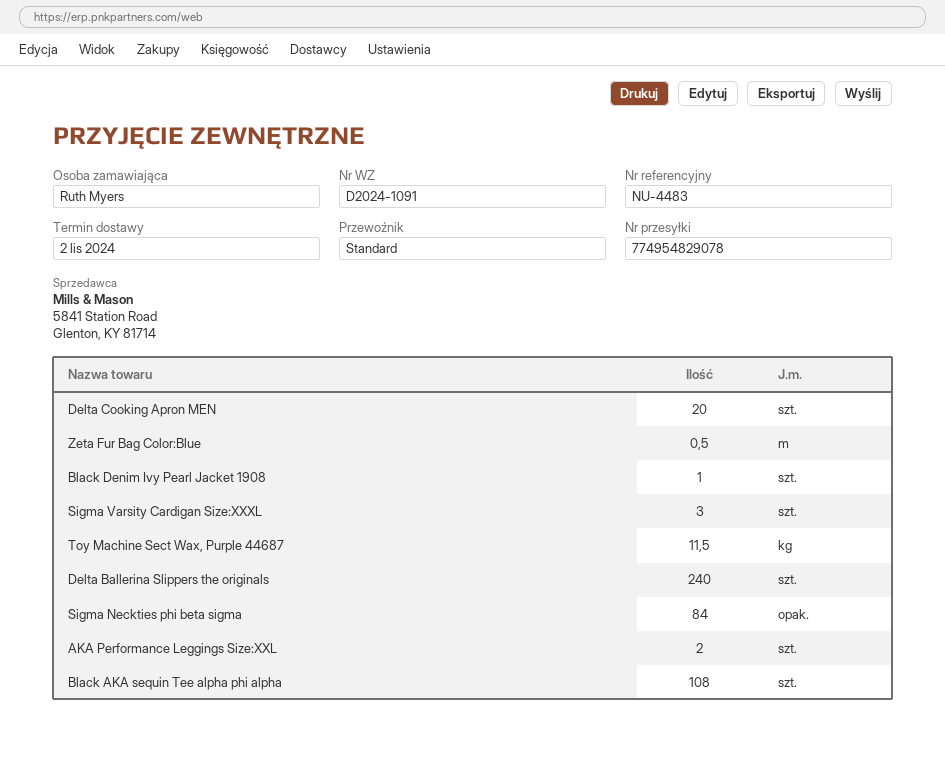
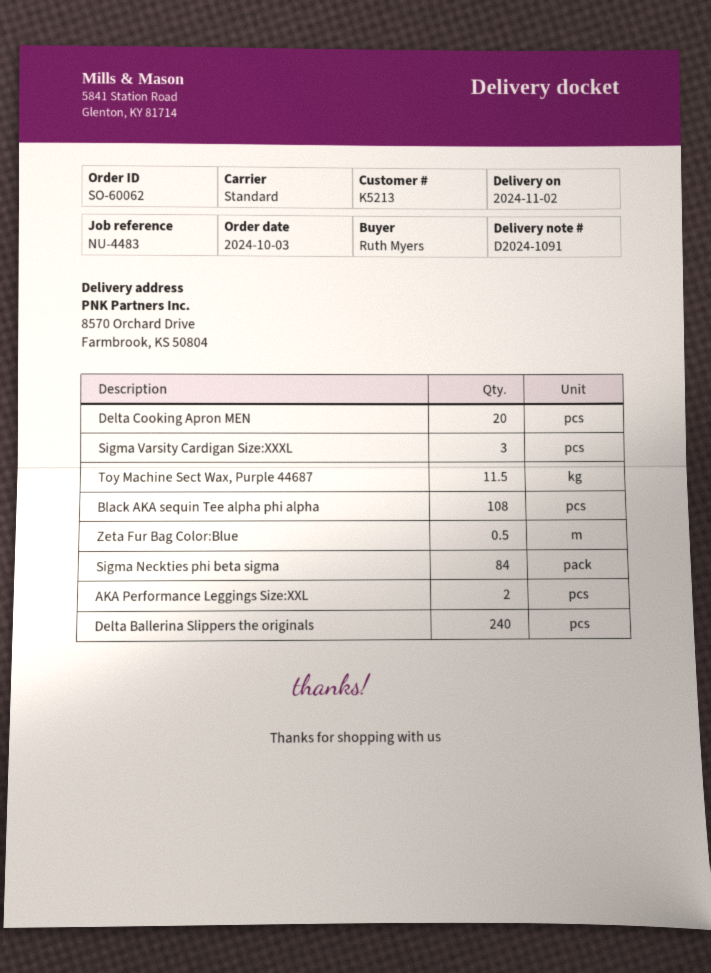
Black Denim Ivy Pearl Jacket 1908: 1 -> none

